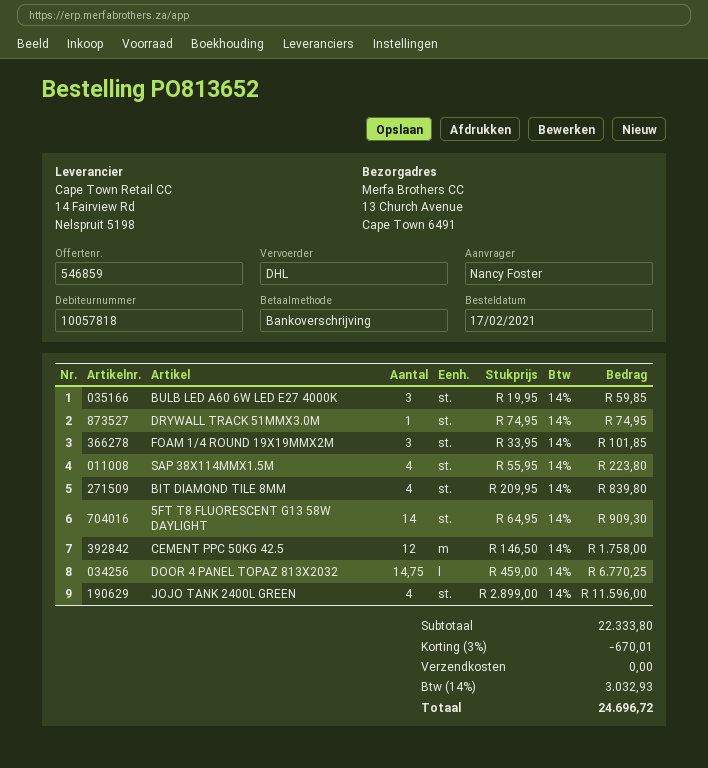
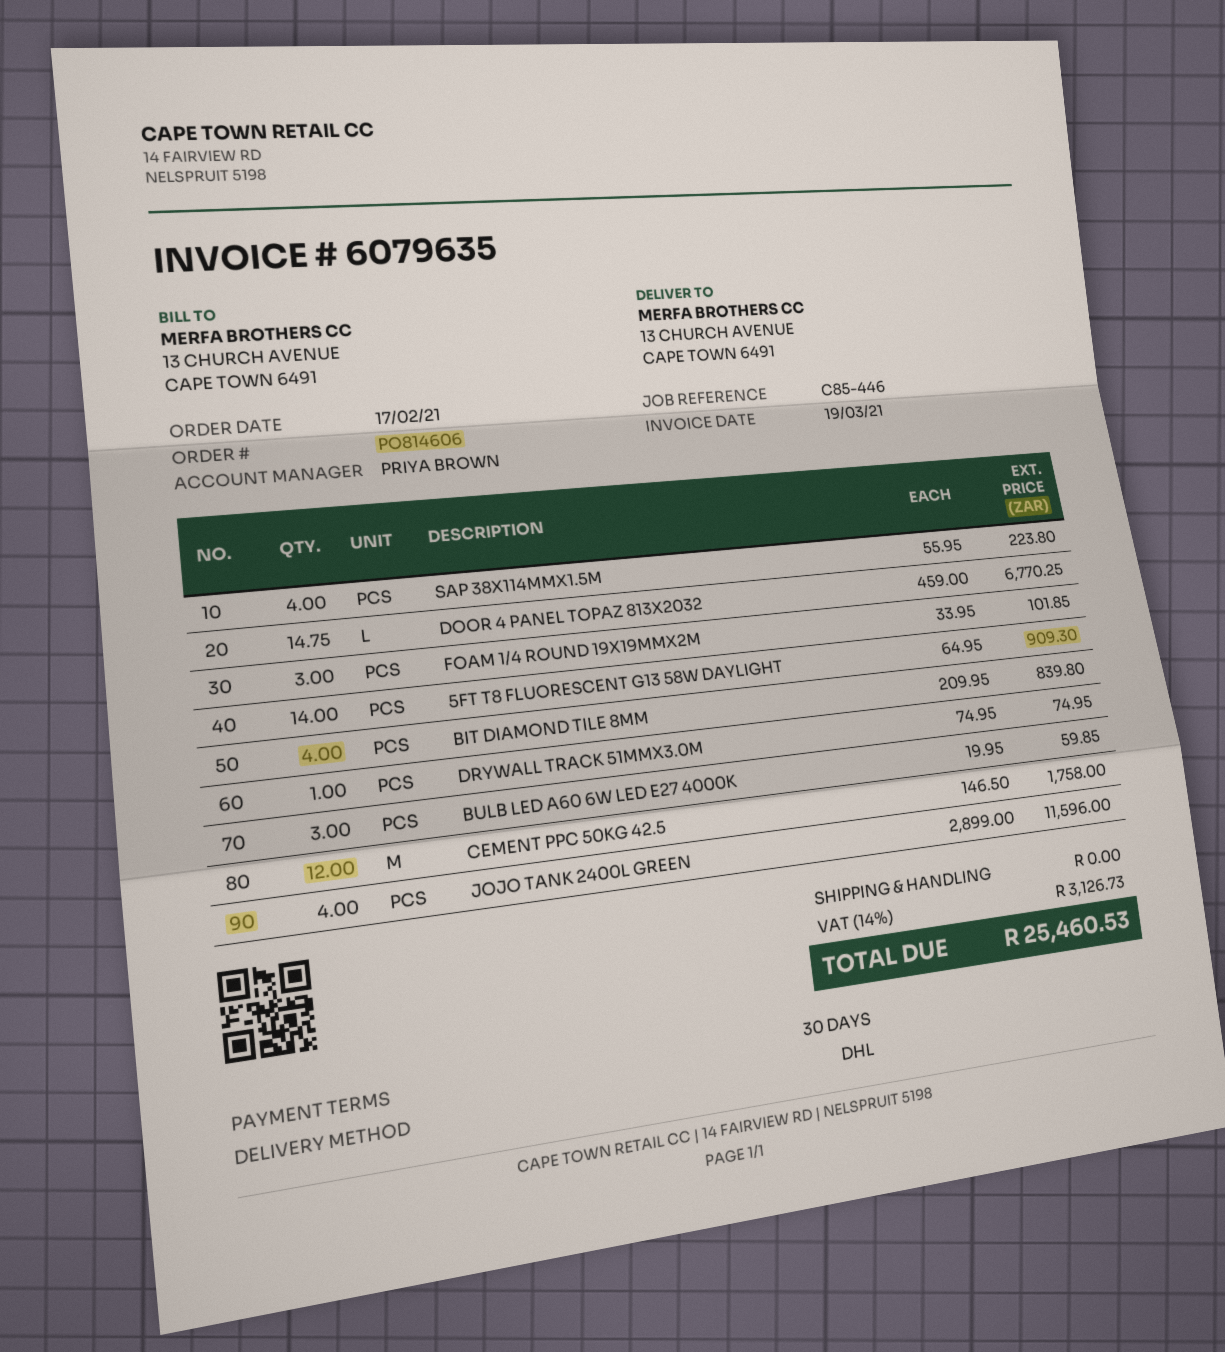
order number: PO813652 -> PO814606
discount: 3% = 670.01 -> none
tax: 14% = 3032.93 -> 14% = 3126.73
total: 24696.72 -> 25460.53

